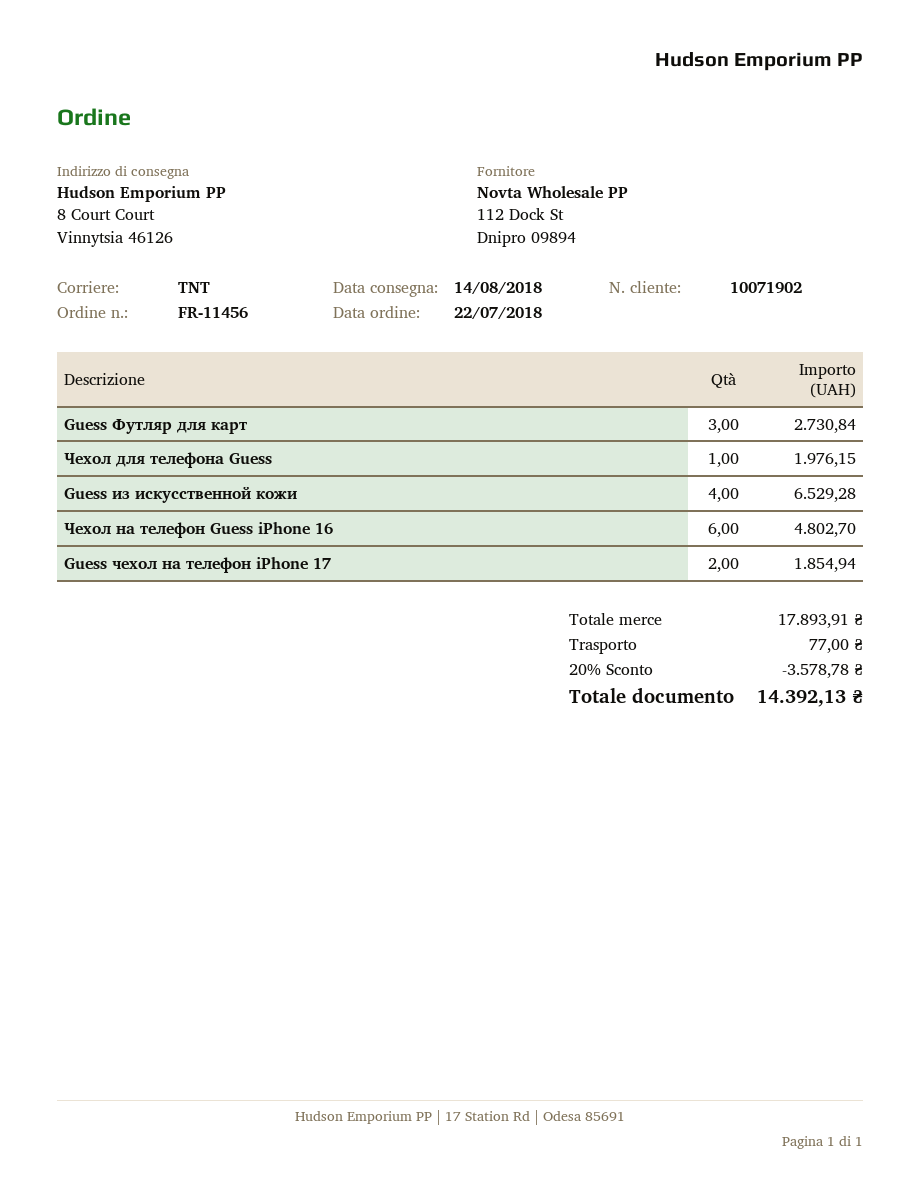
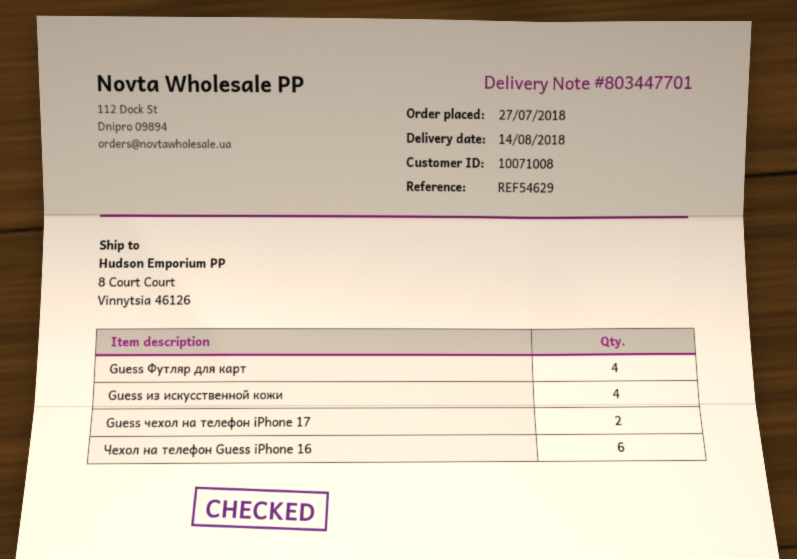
order date: 2018-07-22 -> 2018-07-27
customer number: 10071902 -> 10071008
Guess Футляр для карт: 3 -> 4
Чехол для телефона Guess: 1 -> none

